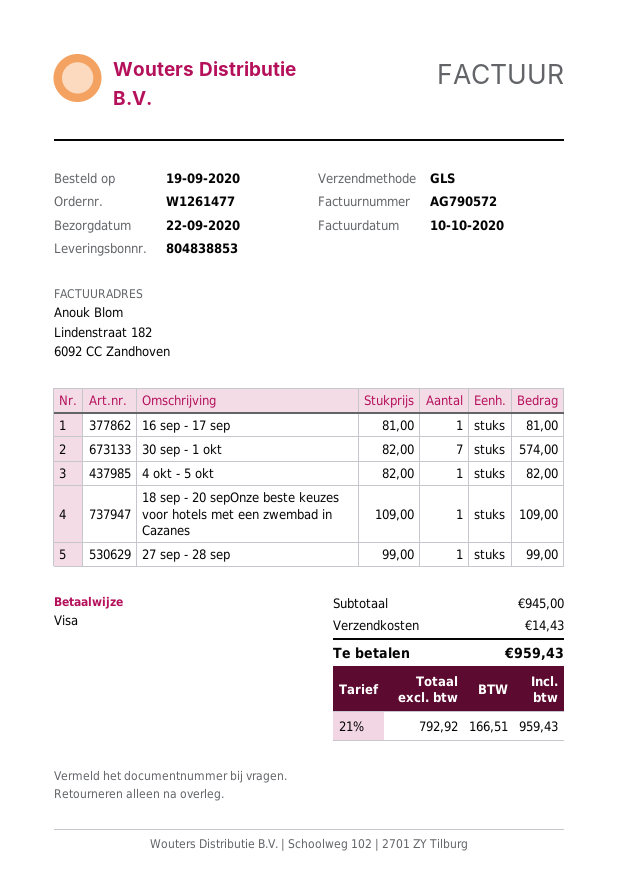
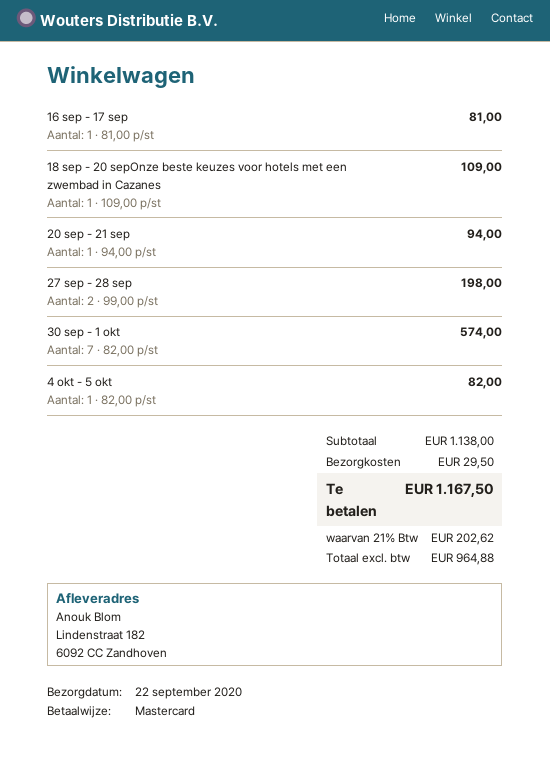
payment method: Visa -> Mastercard
27 sep - 28 sep: 1 x 99.00 = 99.00 -> 2 x 99.00 = 198.00
20 sep - 21 sep: none -> 1 x 94.00 = 94.00
subtotal: 945.00 -> 1138.00
shipping: 14.43 -> 29.50
net: 792.92 -> 964.88
tax: 21% = 166.51 -> 21% = 202.62
total: 959.43 -> 1167.50

